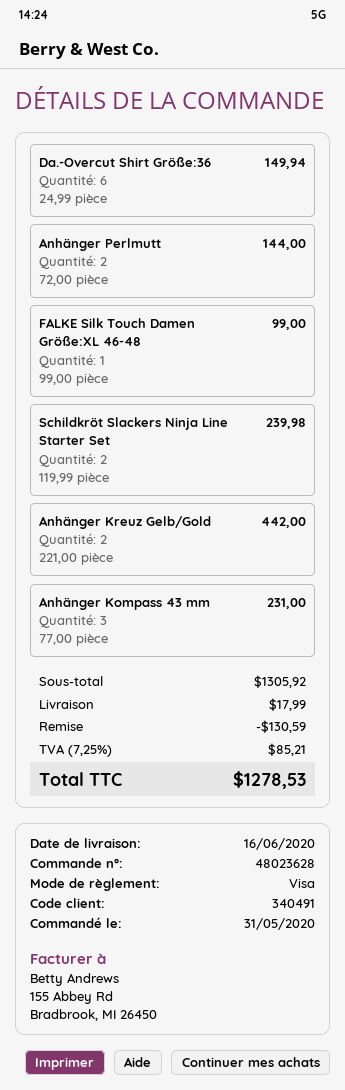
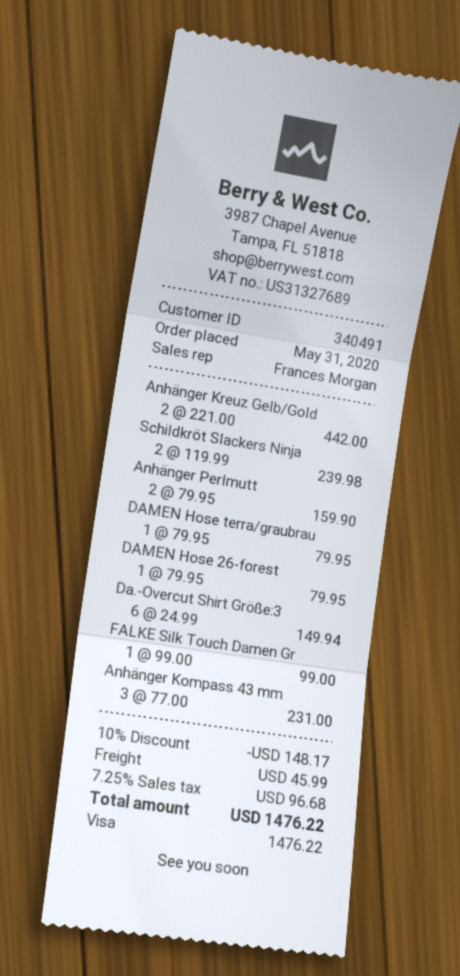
Anhänger Perlmutt: 2 x 72.00 = 144.00 -> 2 x 79.95 = 159.90
DAMEN Hose terra/graubrau: none -> 1 x 79.95 = 79.95
DAMEN Hose 26-forest: none -> 1 x 79.95 = 79.95
discount: 130.59 -> 148.17
shipping: 17.99 -> 45.99
tax: 7.25% = 85.21 -> 7.25% = 96.68
total: 1278.53 -> 1476.22

